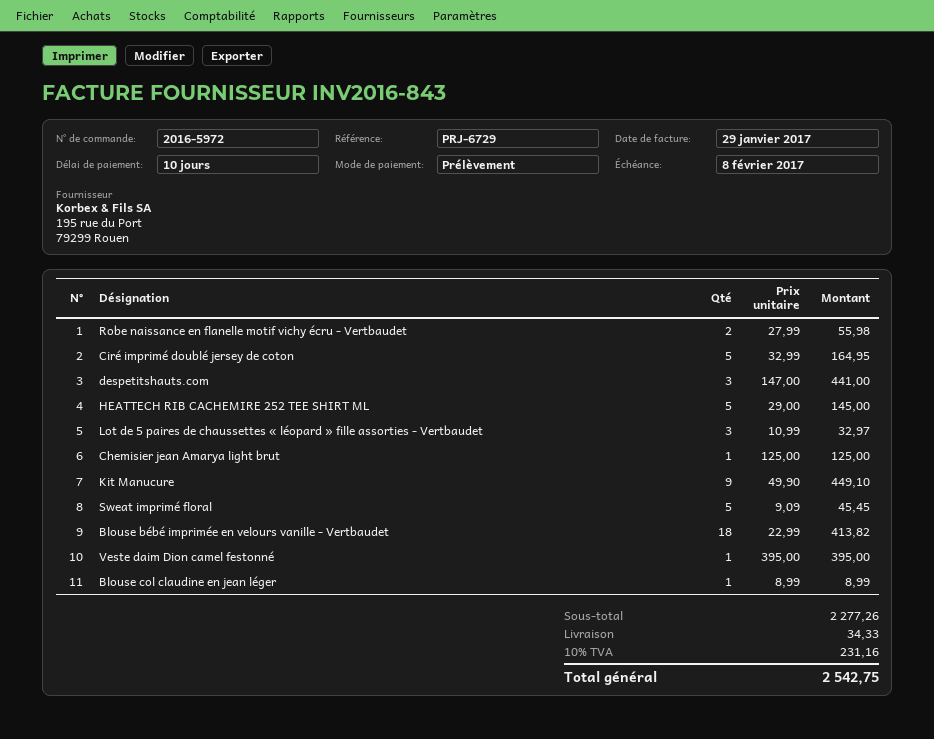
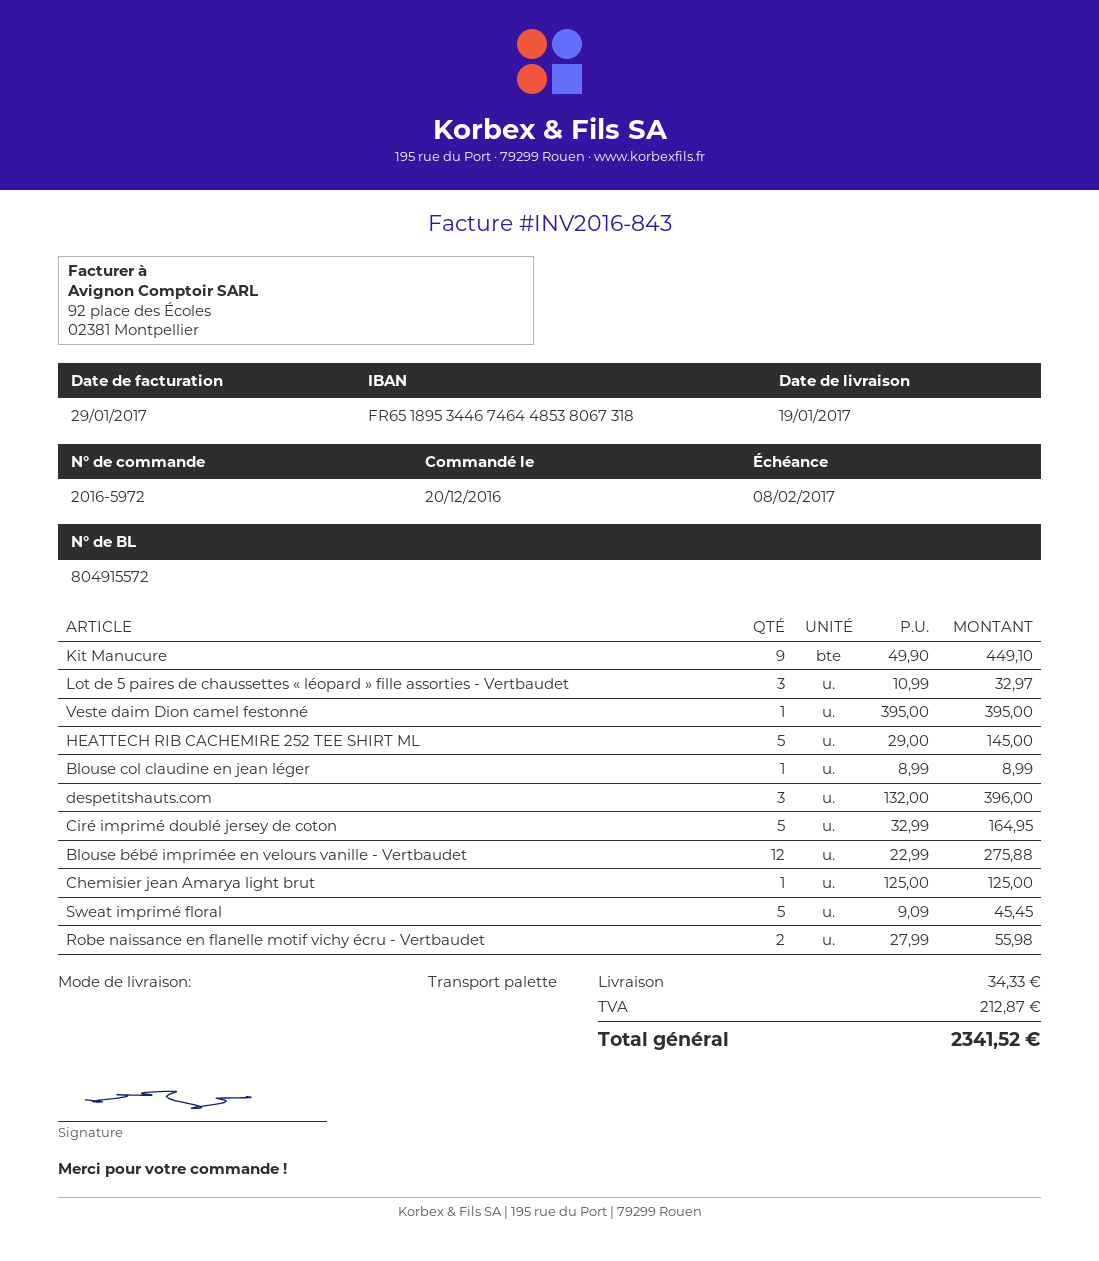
despetitshauts.com: 3 x 147.00 = 441.00 -> 3 x 132.00 = 396.00
Blouse bébé imprimée en velours vanille - Vertbaudet: 18 x 22.99 = 413.82 -> 12 x 22.99 = 275.88
tax: 231.16 -> 212.87
total: 2542.75 -> 2341.52

